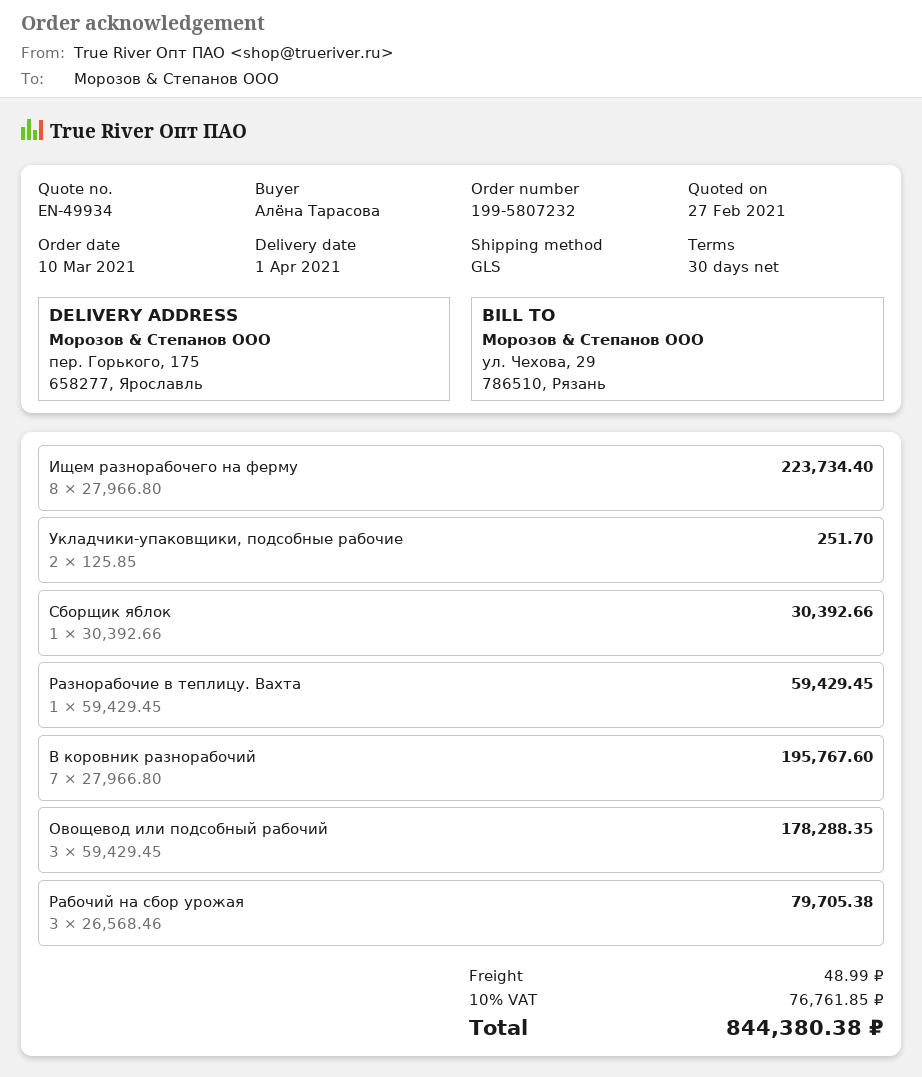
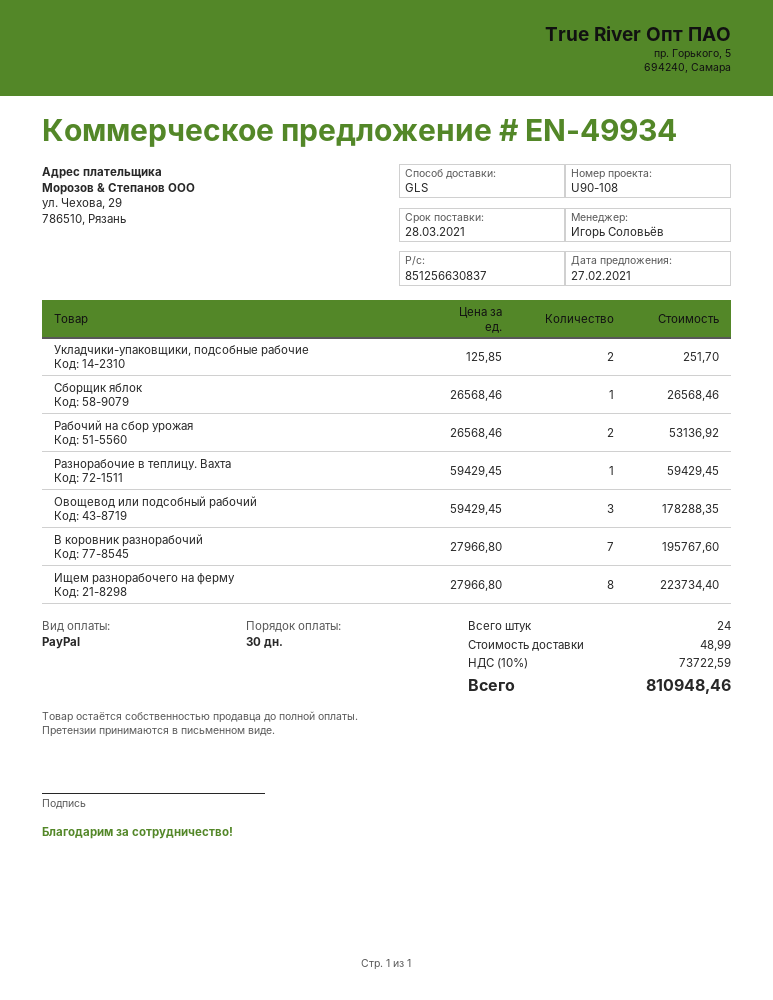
delivery date: 2021-04-01 -> 2021-03-28
Сборщик яблок: 1 x 30392.66 = 30392.66 -> 1 x 26568.46 = 26568.46
Рабочий на сбор урожая: 3 x 26568.46 = 79705.38 -> 2 x 26568.46 = 53136.92
tax: 10% = 76761.85 -> 10% = 73722.59
total: 844380.38 -> 810948.46

